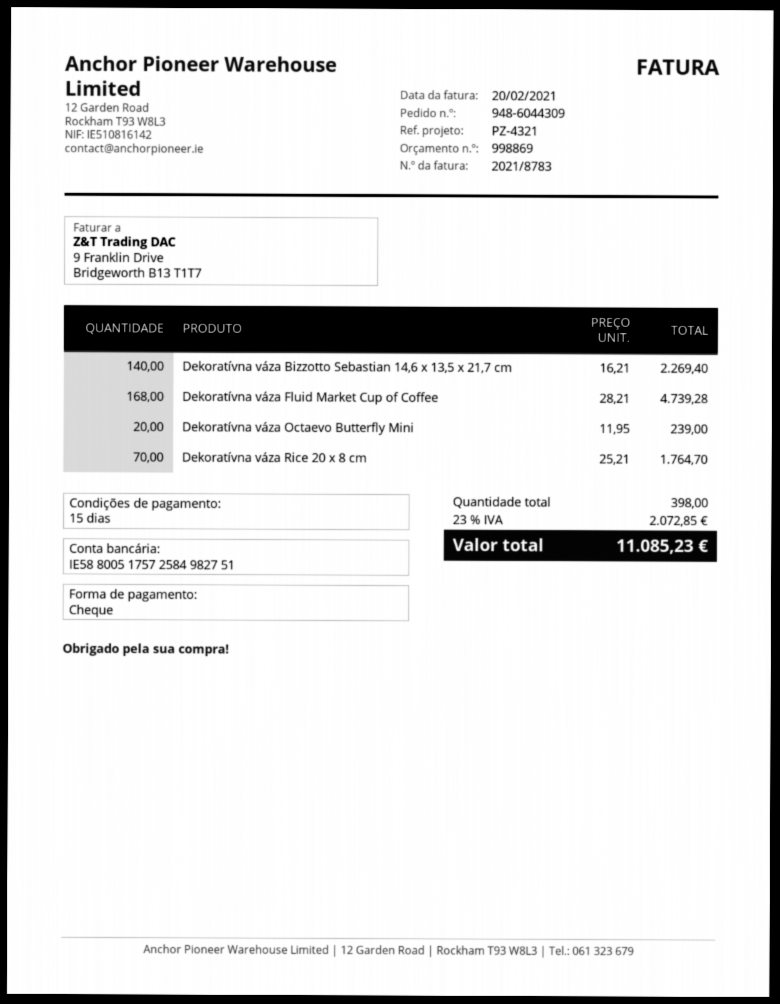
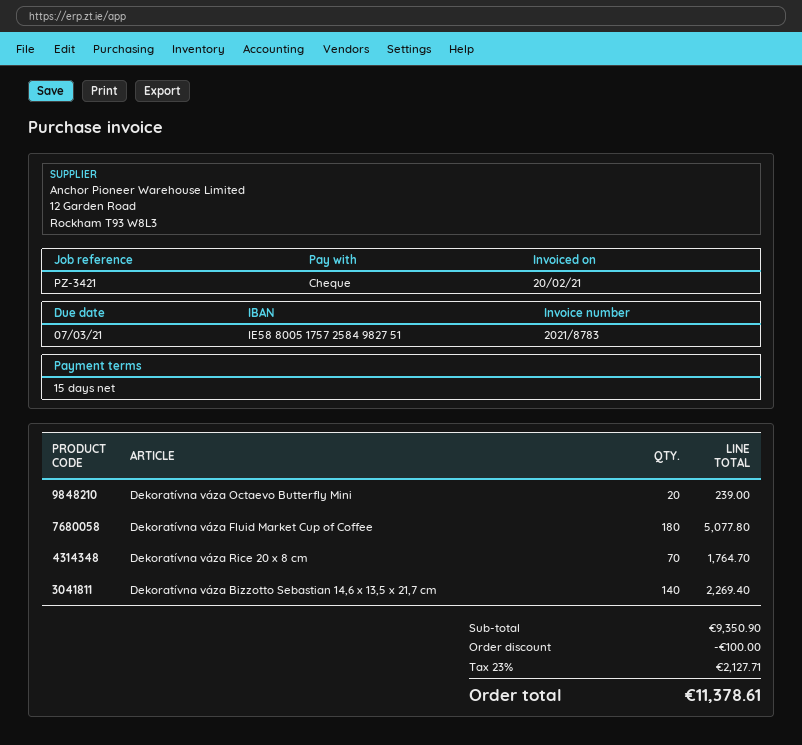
reference: PZ-4321 -> PZ-3421
Dekoratívna váza Fluid Market Cup of Coffee: 168 for 4739.28 -> 180 for 5077.80
discount: none -> 100.00
tax: 23% = 2072.85 -> 23% = 2127.71
total: 11085.23 -> 11378.61

